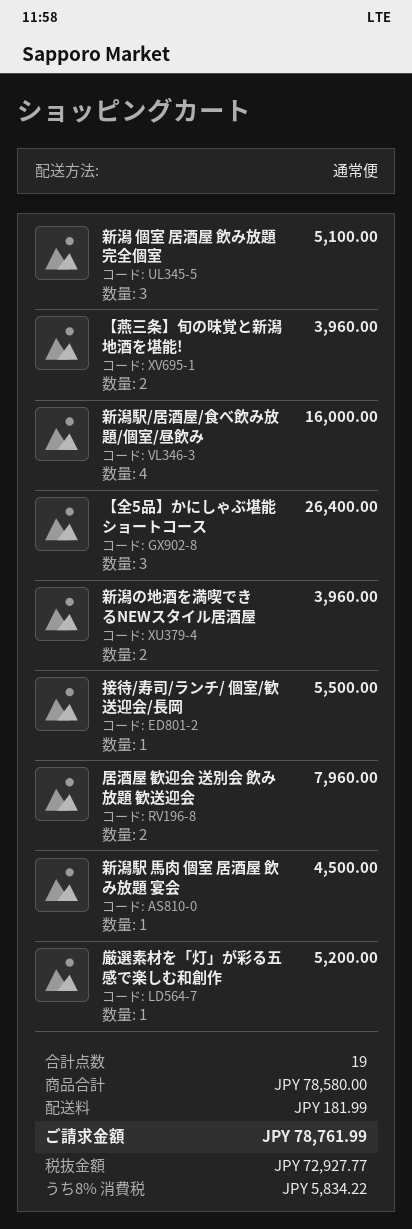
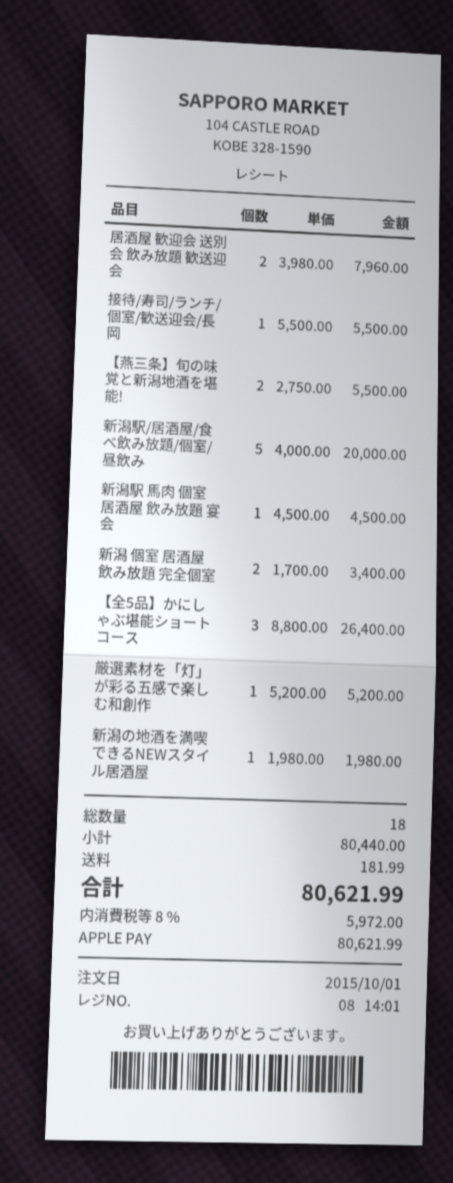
新潟 個室 居酒屋 飲み放題 完全個室: 3 for 5100.00 -> 2 for 3400.00
【燕三条】旬の味覚と新潟地酒を堪能!: 2 for 3960.00 -> 2 for 5500.00
新潟駅/居酒屋/食べ飲み放題/個室/昼飲み: 4 for 16000.00 -> 5 for 20000.00
新潟の地酒を満喫できるNEWスタイル居酒屋: 2 for 3960.00 -> 1 for 1980.00
total quantity: 19 -> 18
subtotal: 78580.00 -> 80440.00
tax: 8% = 5834.22 -> 8% = 5972.00
total: 78761.99 -> 80621.99

